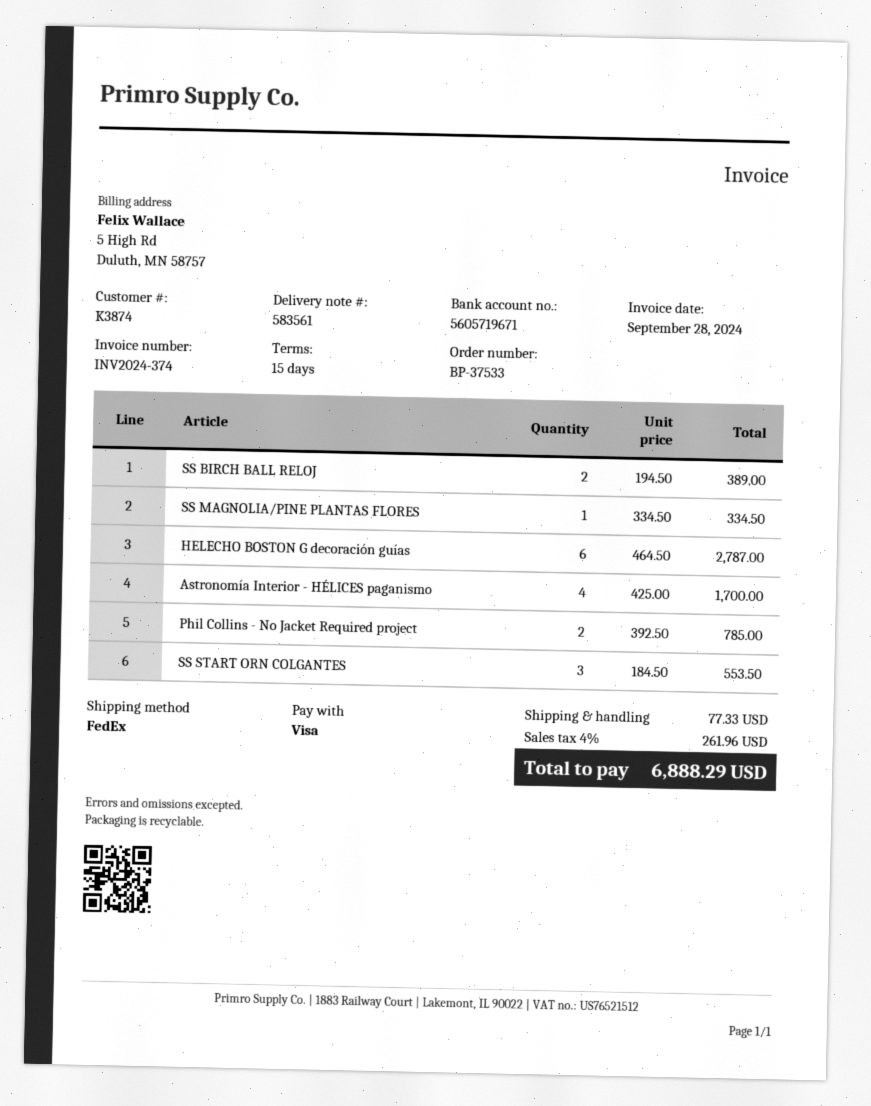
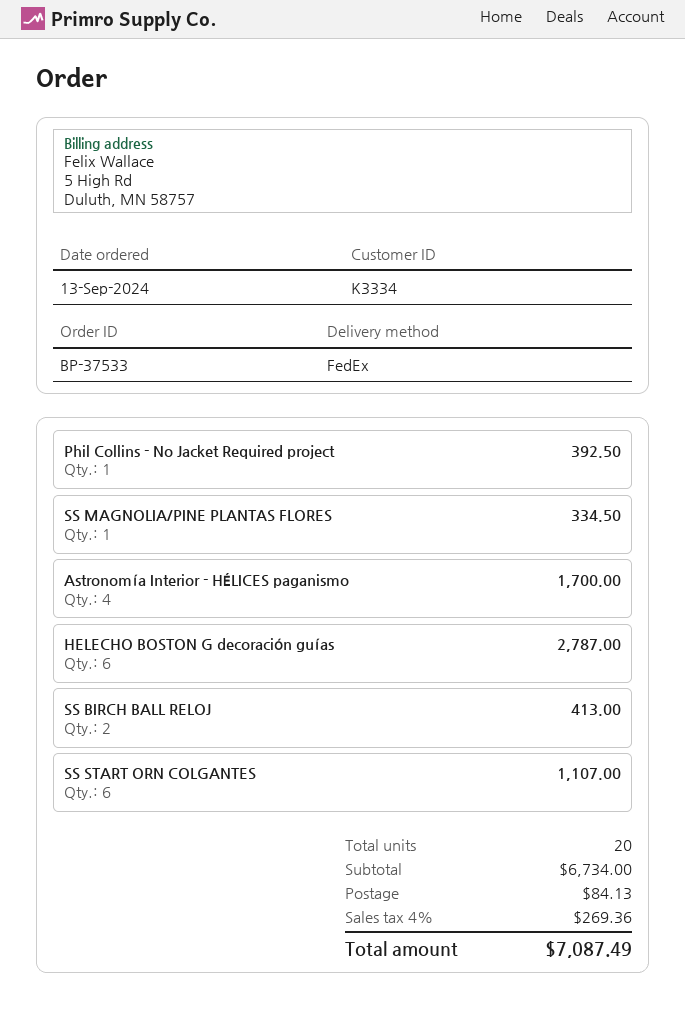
customer number: K3874 -> K3334
SS BIRCH BALL RELOJ: 2 for 389.00 -> 2 for 413.00
Phil Collins - No Jacket Required project: 2 for 785.00 -> 1 for 392.50
SS START ORN COLGANTES: 3 for 553.50 -> 6 for 1107.00
shipping: 77.33 -> 84.13
tax: 4% = 261.96 -> 4% = 269.36
total: 6888.29 -> 7087.49

